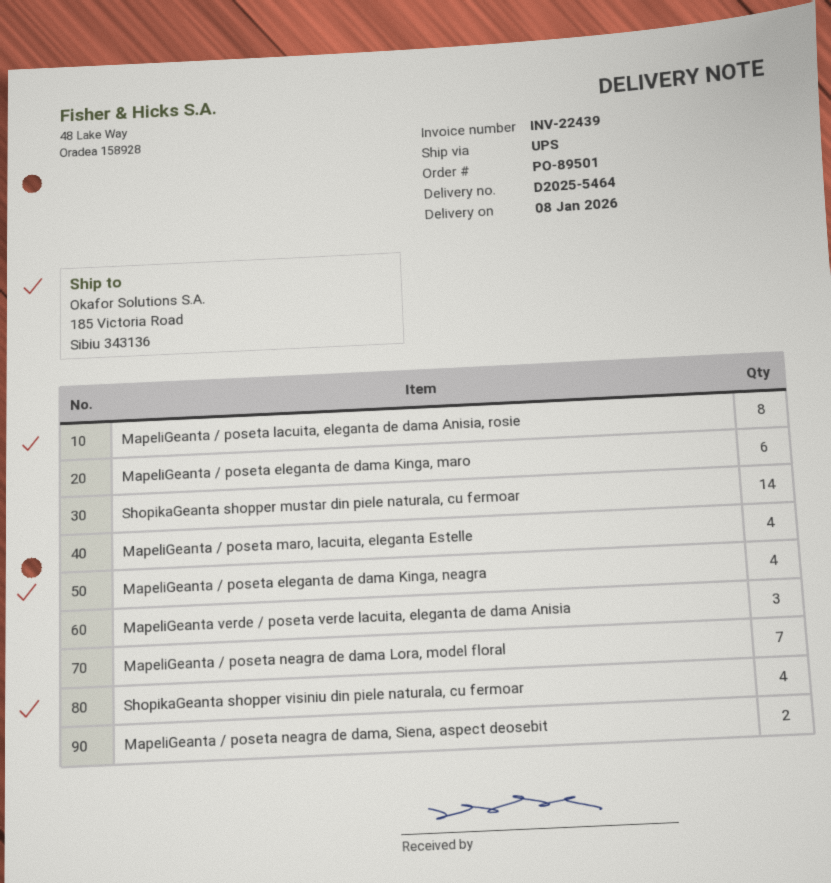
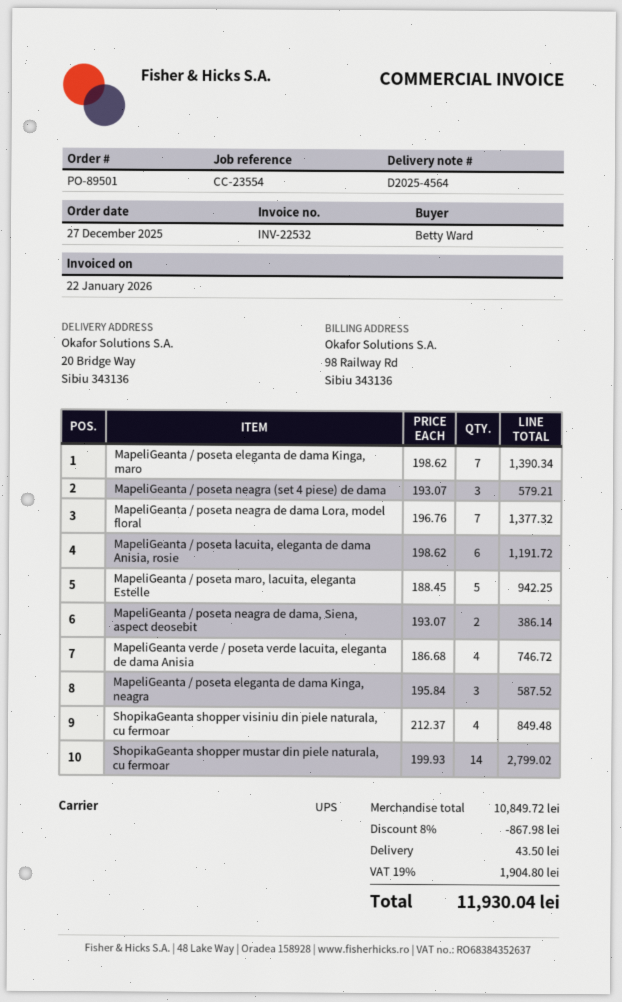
delivery note number: D2025-5464 -> D2025-4564
invoice number: INV-22439 -> INV-22532
ship to: 185 Victoria Road, Sibiu 343136 -> 20 Bridge Way, Sibiu 343136
MapeliGeanta / poseta lacuita, eleganta de dama Anisia, rosie: 8 -> 6
MapeliGeanta / poseta eleganta de dama Kinga, maro: 6 -> 7
MapeliGeanta / poseta maro, lacuita, eleganta Estelle: 4 -> 5
MapeliGeanta / poseta eleganta de dama Kinga, neagra: 4 -> 3
MapeliGeanta verde / poseta verde lacuita, eleganta de dama Anisia: 3 -> 4
MapeliGeanta / poseta neagra (set 4 piese) de dama: none -> 3

